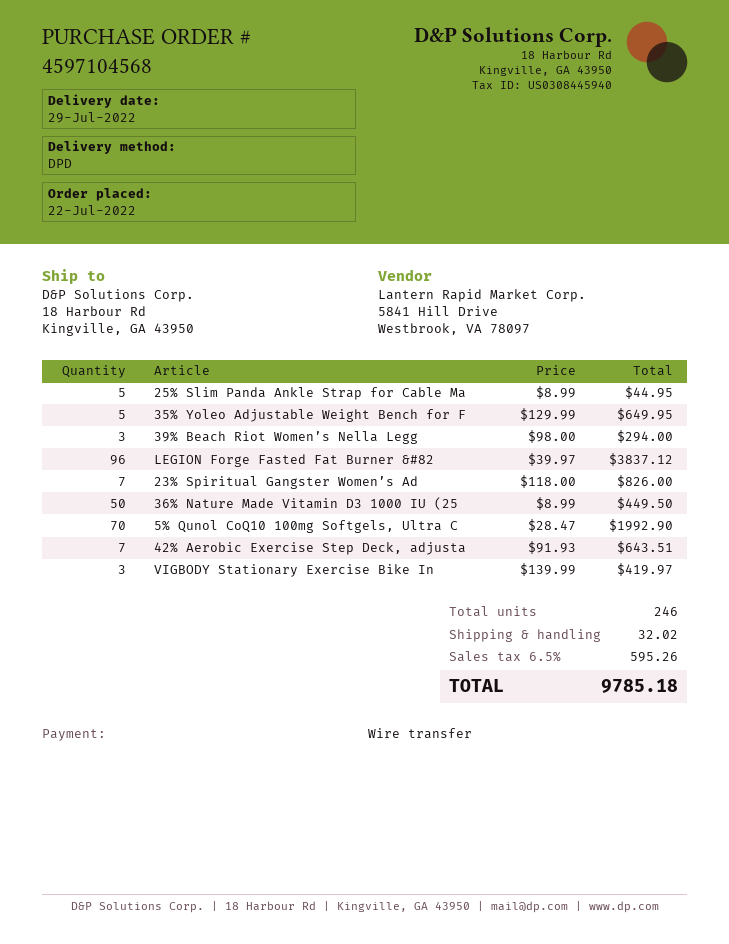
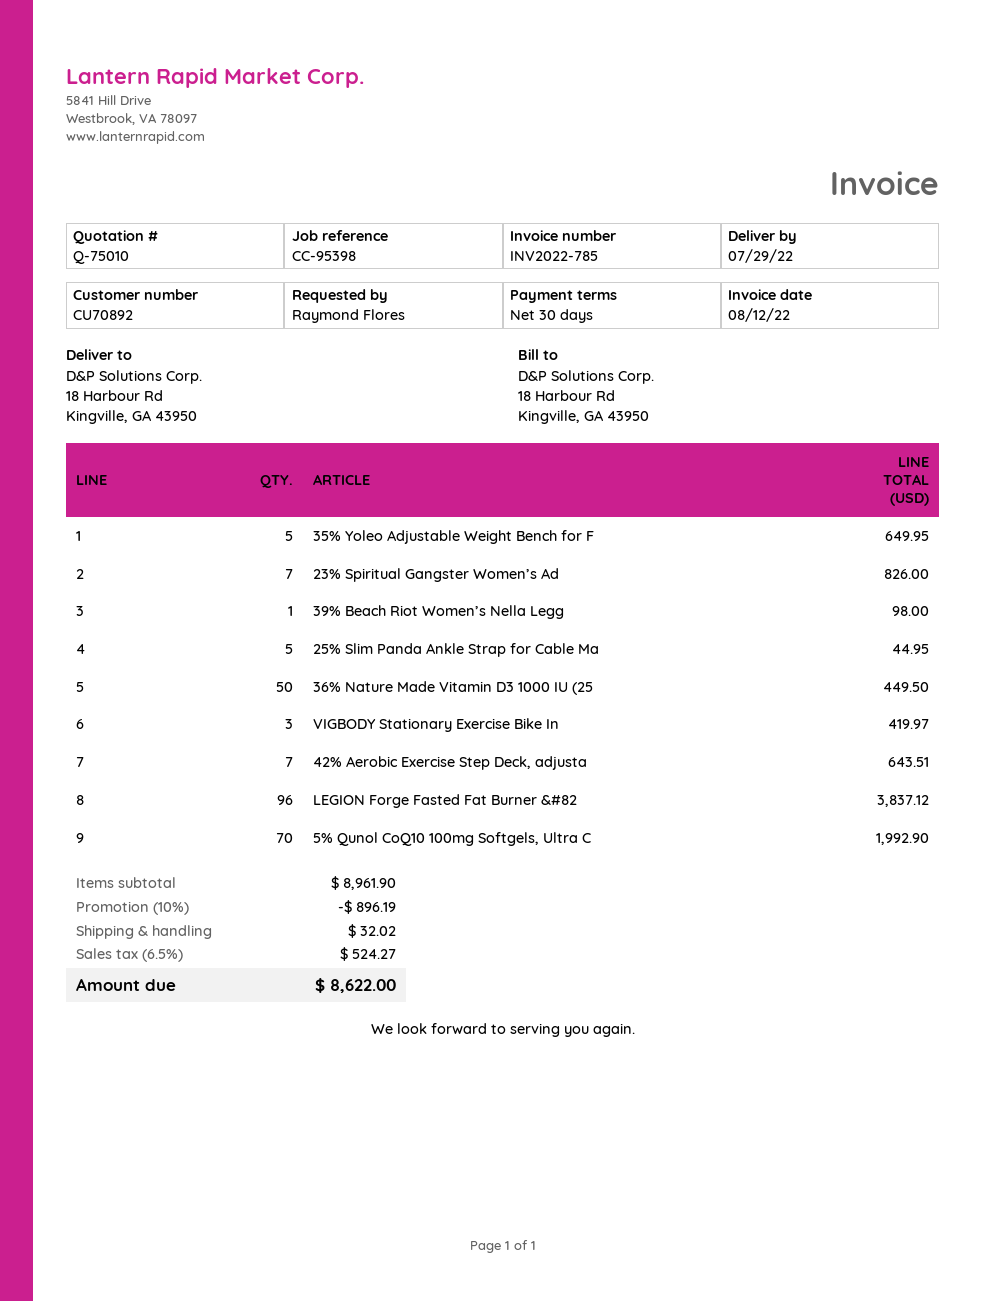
39% Beach Riot Women’s Nella Legg: 3 for 294.00 -> 1 for 98.00
discount: none -> 10% = 896.19
tax: 6.5% = 595.26 -> 6.5% = 524.27
total: 9785.18 -> 8622.00

